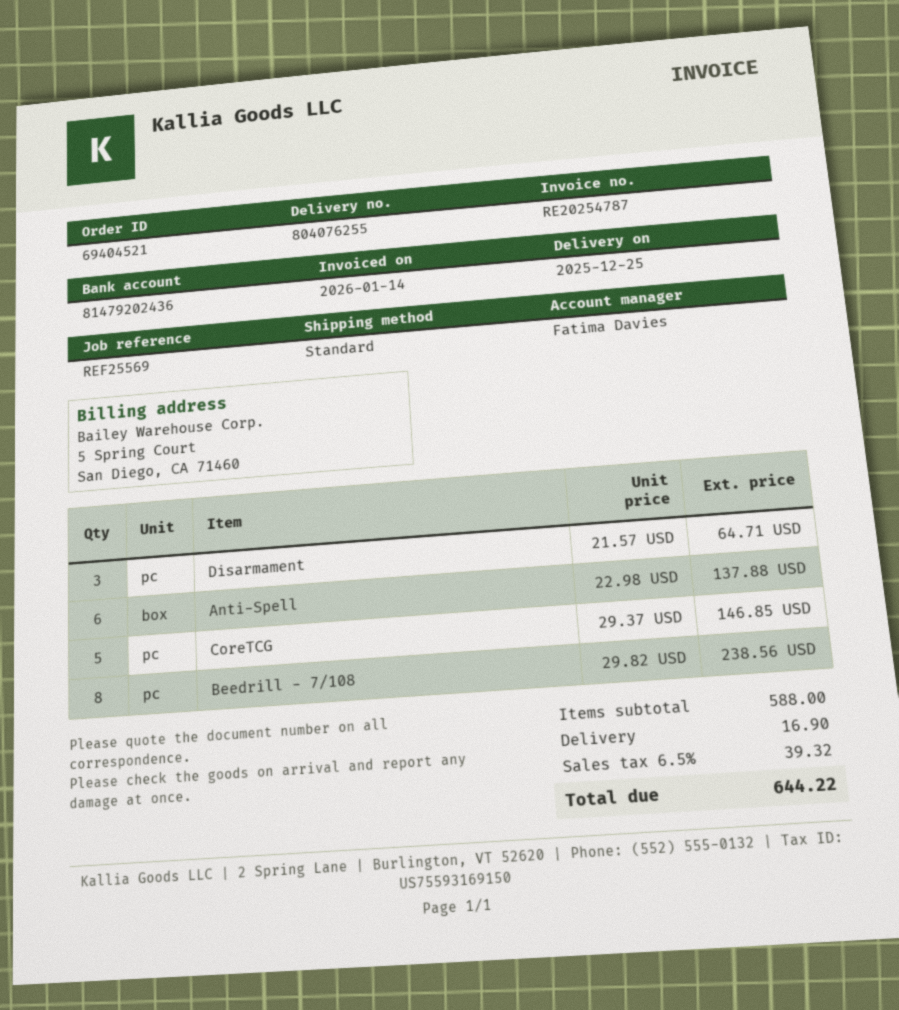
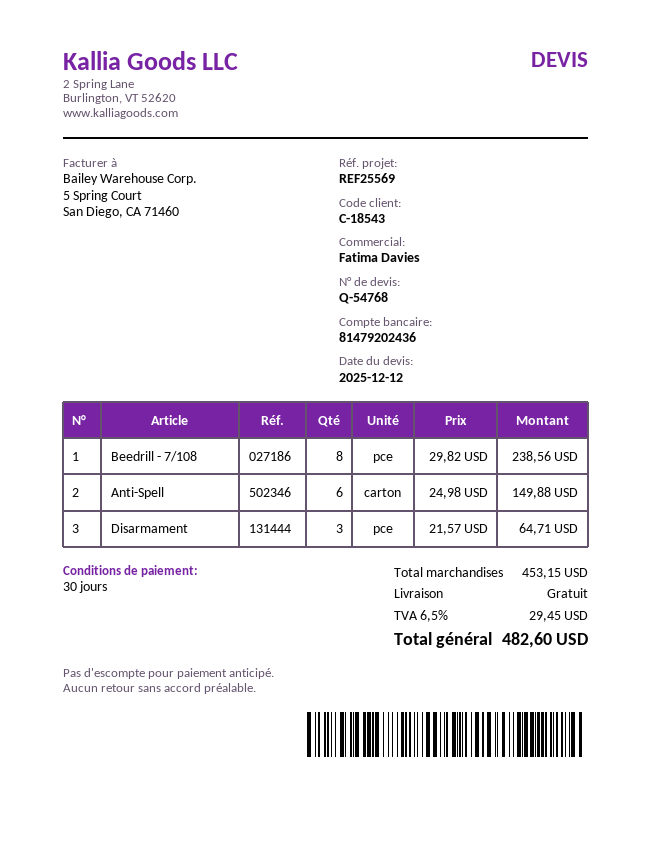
Anti-Spell: 6 x 22.98 = 137.88 -> 6 x 24.98 = 149.88
CoreTCG: 5 x 29.37 = 146.85 -> none
subtotal: 588.00 -> 453.15
shipping: 16.90 -> 0.00
tax: 6.5% = 39.32 -> 6.5% = 29.45
total: 644.22 -> 482.60

